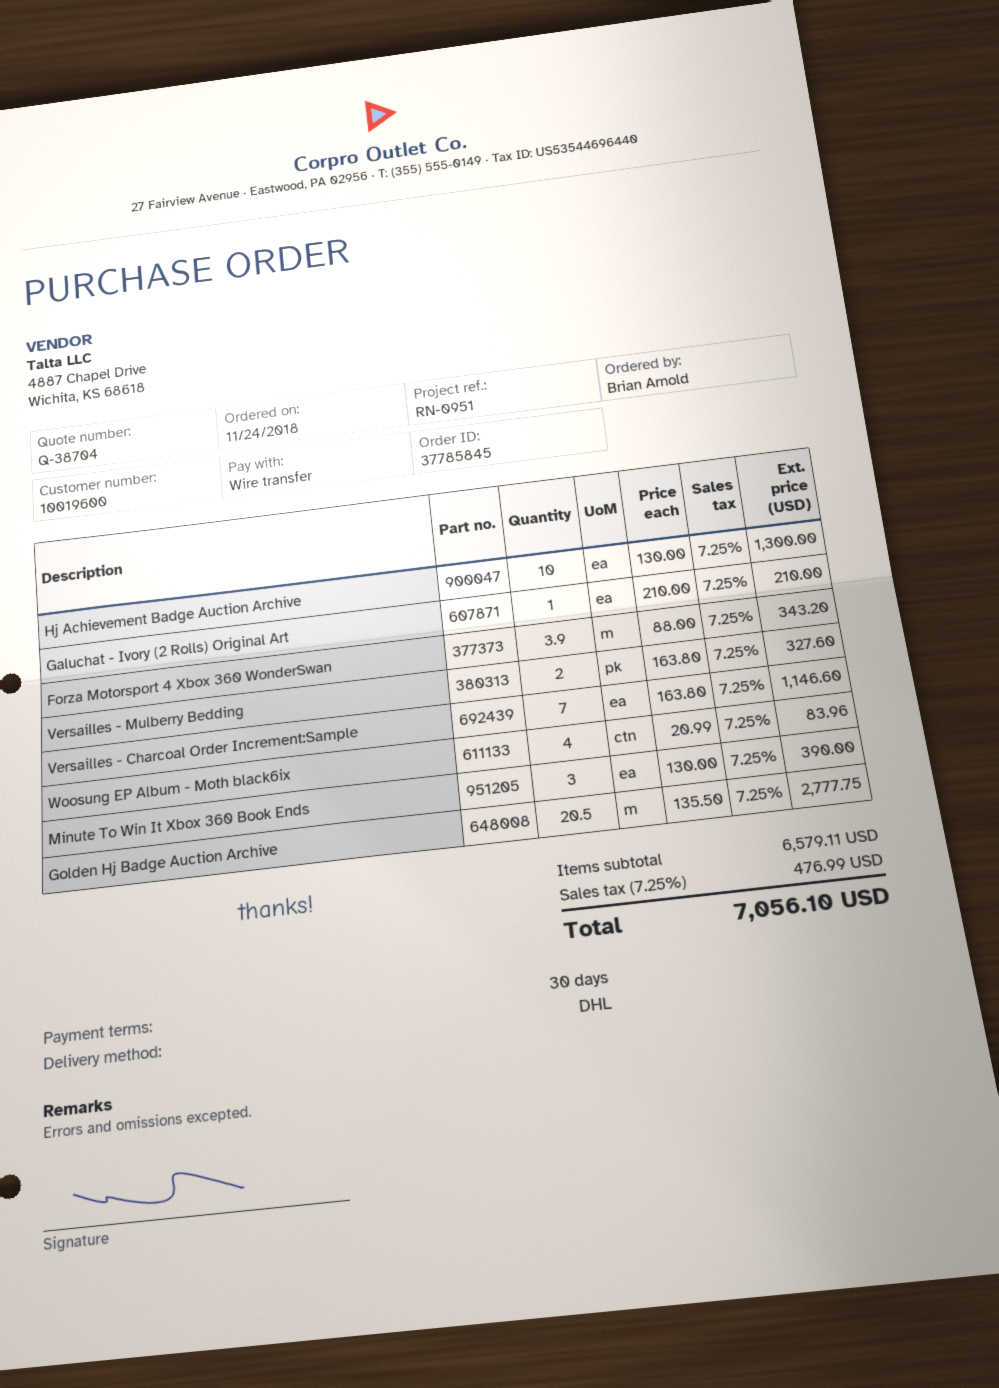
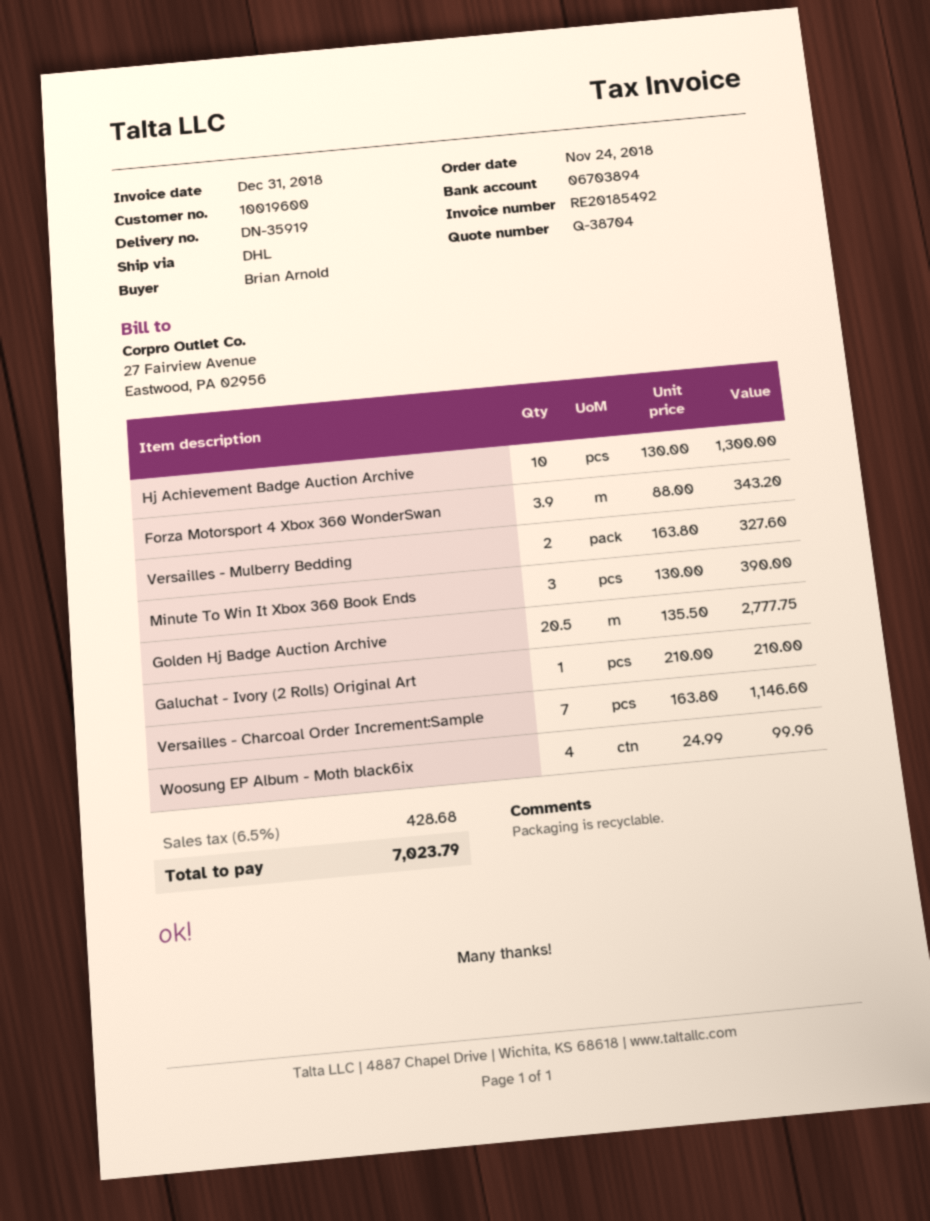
Woosung EP Album - Moth black6ix: 4 x 20.99 = 83.96 -> 4 x 24.99 = 99.96
tax: 7.25% = 476.99 -> 6.5% = 428.68
total: 7056.10 -> 7023.79

